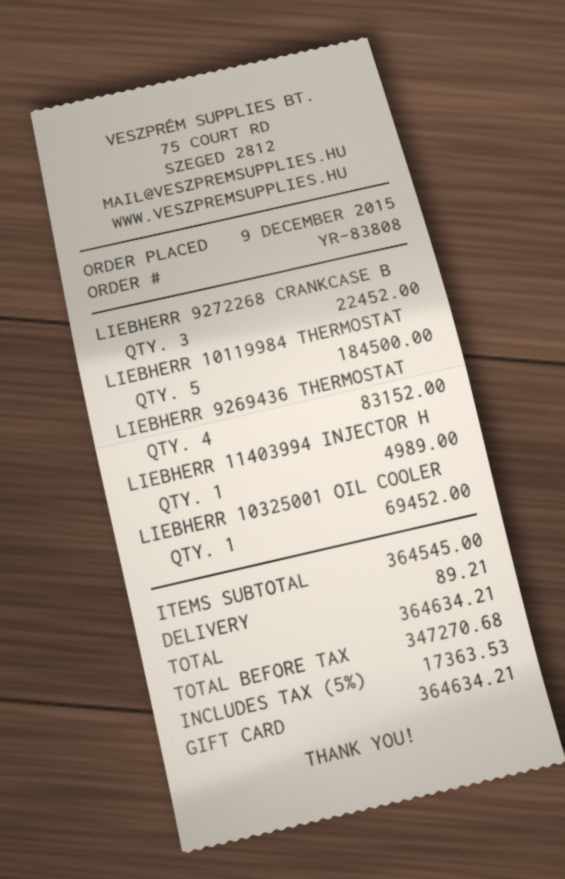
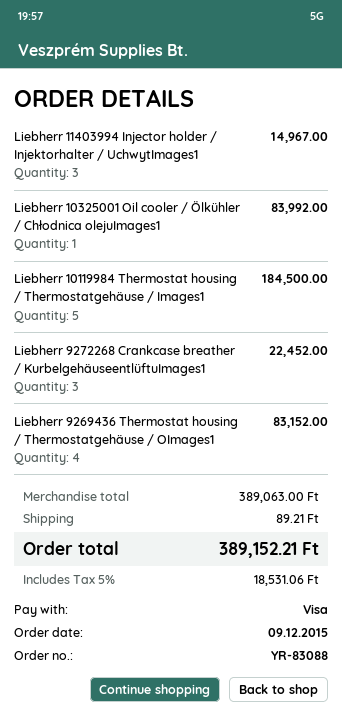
order number: YR-83808 -> YR-83088
payment method: gift card -> Visa
LIEBHERR 11403994 INJECTOR H: 1 for 4989.00 -> 3 for 14967.00
LIEBHERR 10325001 OIL COOLER: 1 for 69452.00 -> 1 for 83992.00
subtotal: 364545.00 -> 389063.00
tax: 5% = 17363.53 -> 5% = 18531.06
total: 364634.21 -> 389152.21

